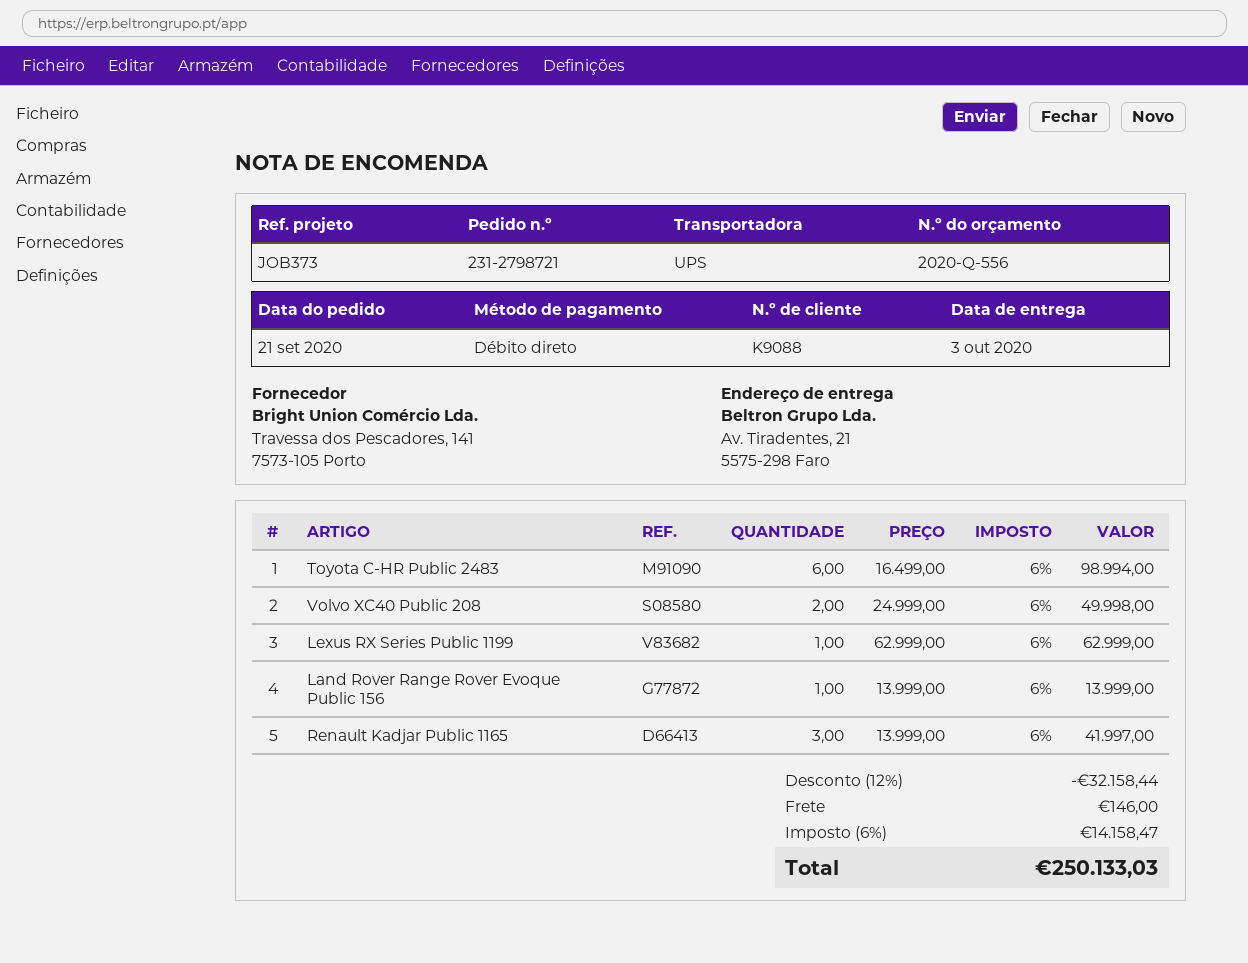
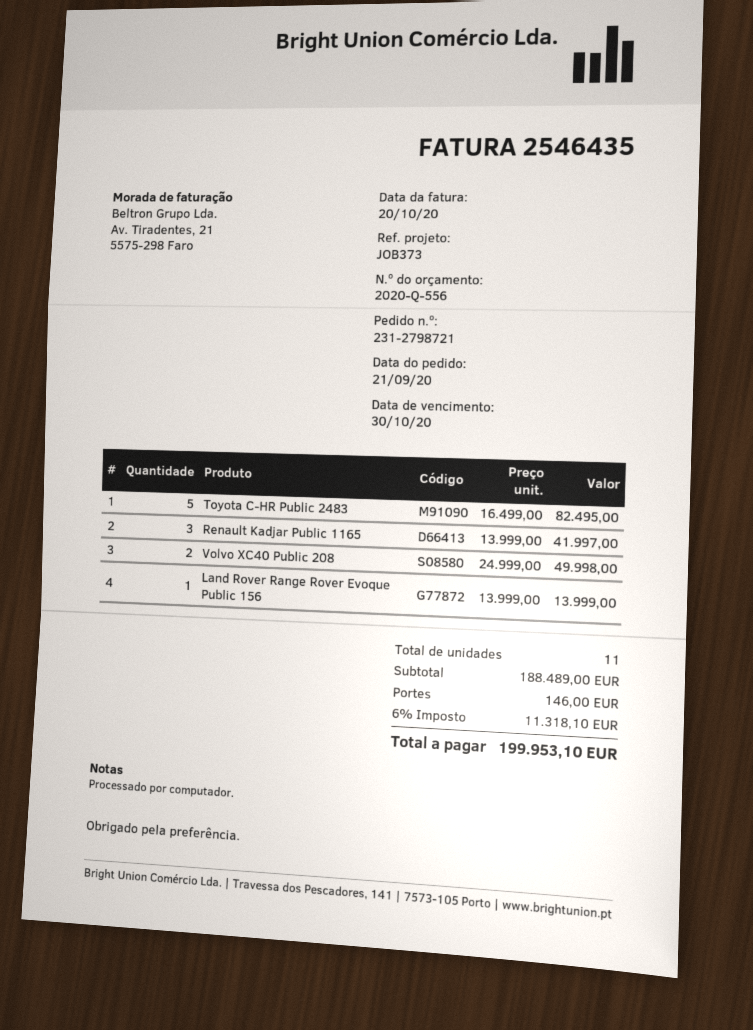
Toyota C-HR Public 2483: 6 x 16499.00 = 98994.00 -> 5 x 16499.00 = 82495.00
Lexus RX Series Public 1199: 1 x 62999.00 = 62999.00 -> none
discount: 12% = 32158.44 -> none
tax: 6% = 14158.47 -> 6% = 11318.10
total: 250133.03 -> 199953.10

